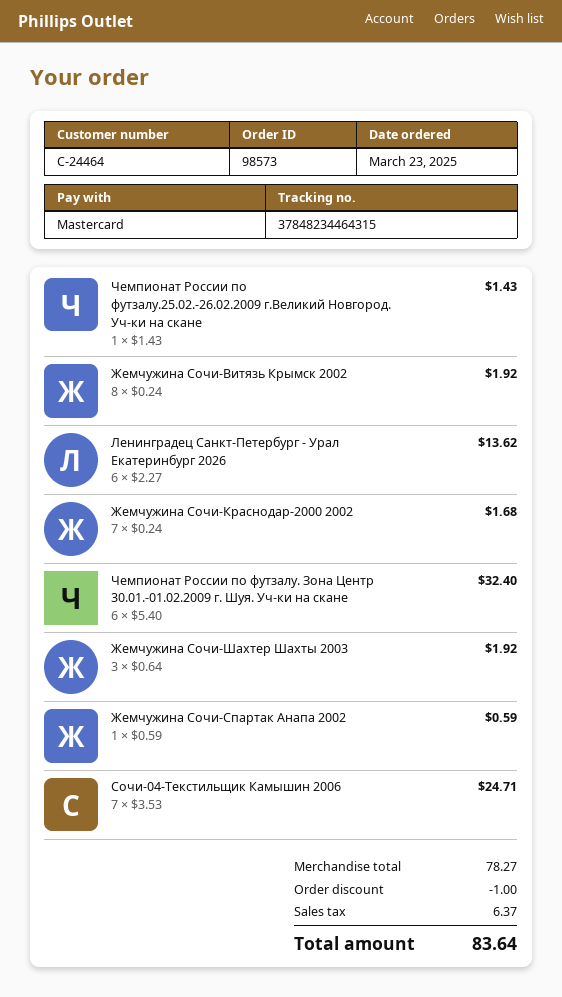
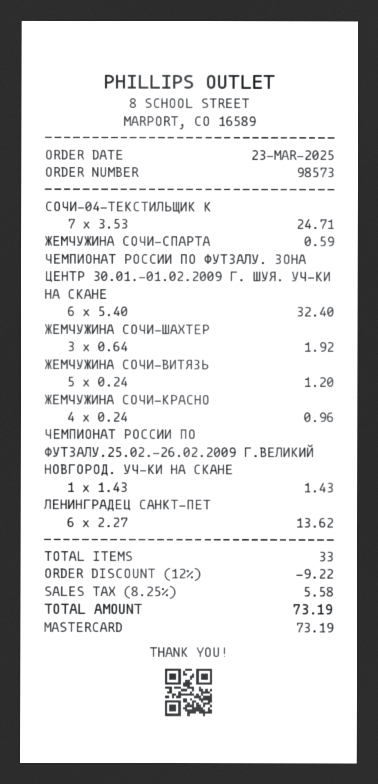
Жемчужина Сочи-Витязь Крымск 2002: 8 x 0.24 = 1.92 -> 5 x 0.24 = 1.20
Жемчужина Сочи-Краснодар-2000 2002: 7 x 0.24 = 1.68 -> 4 x 0.24 = 0.96
discount: 1.00 -> 9.22
tax: 6.37 -> 5.58
total: 83.64 -> 73.19

